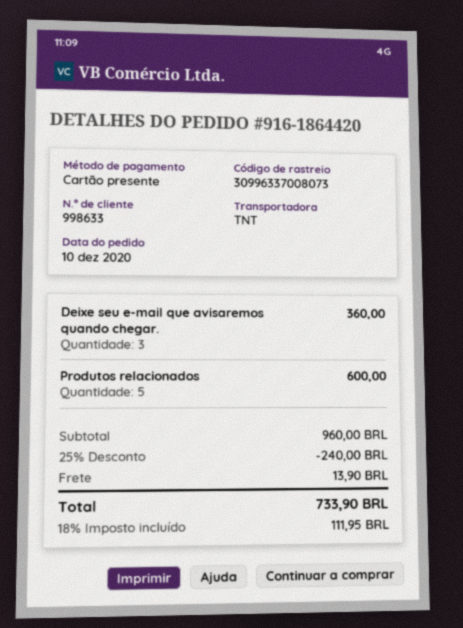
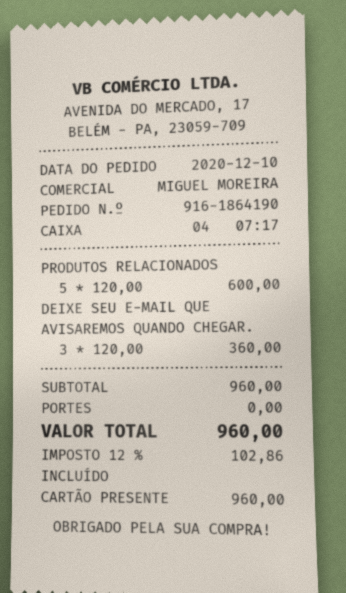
order number: 916-1864420 -> 916-1864190
discount: 25% = 240.00 -> none
shipping: 13.90 -> 0.00
tax: 18% = 111.95 -> 12% = 102.86
total: 733.90 -> 960.00

